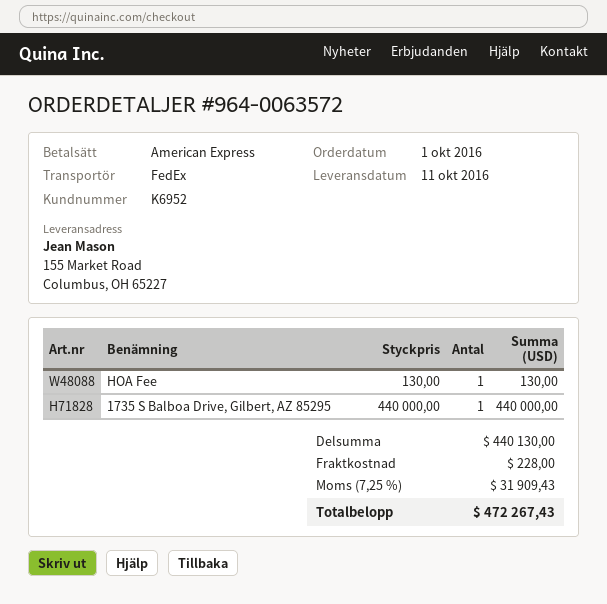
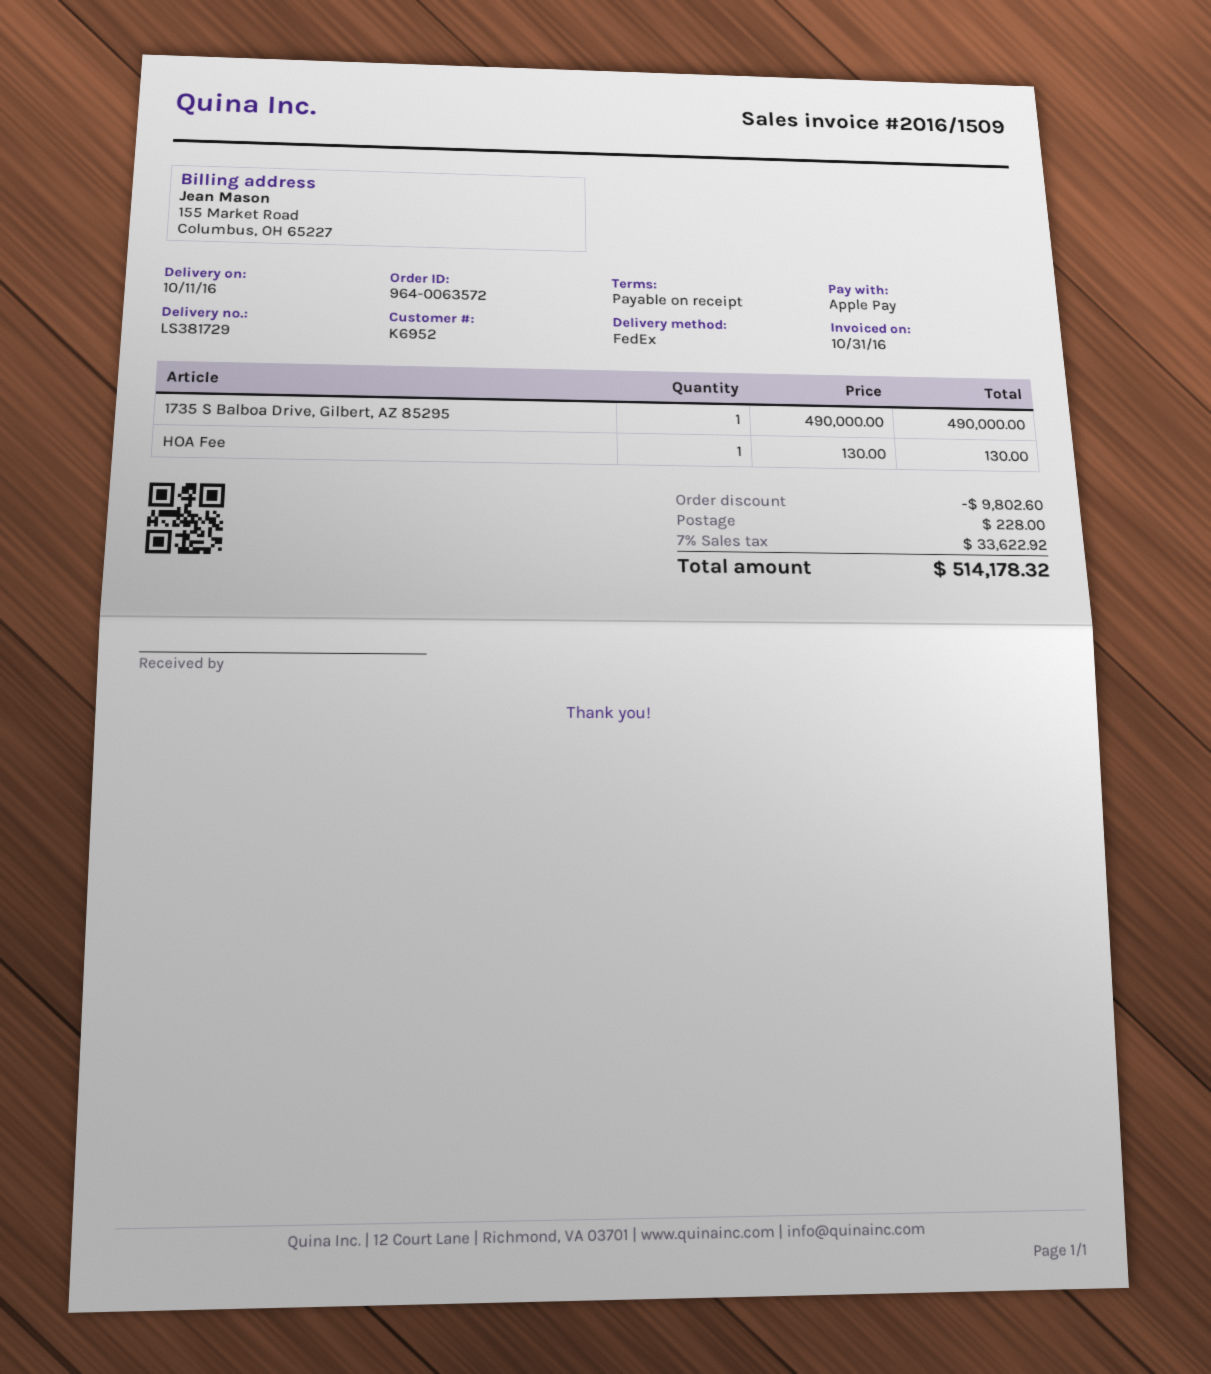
payment method: American Express -> Apple Pay
1735 S Balboa Drive, Gilbert, AZ 85295: 1 x 440000.00 = 440000.00 -> 1 x 490000.00 = 490000.00
discount: none -> 9802.60
tax: 7.25% = 31909.43 -> 7% = 33622.92
total: 472267.43 -> 514178.32

